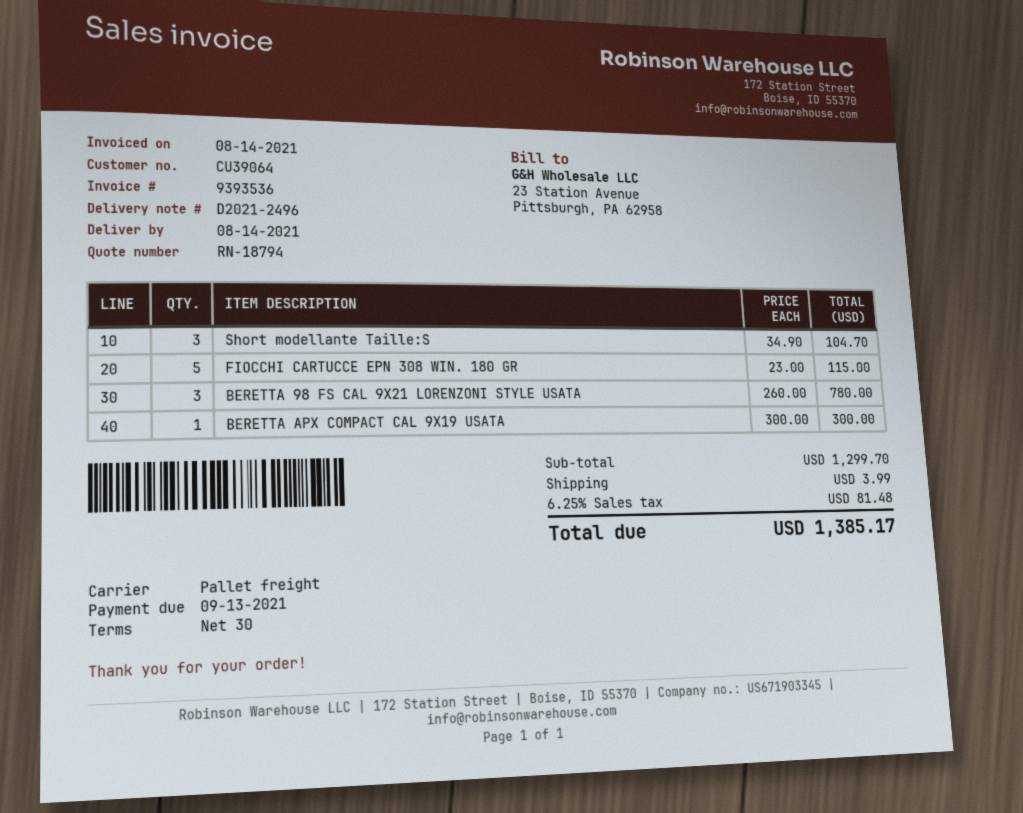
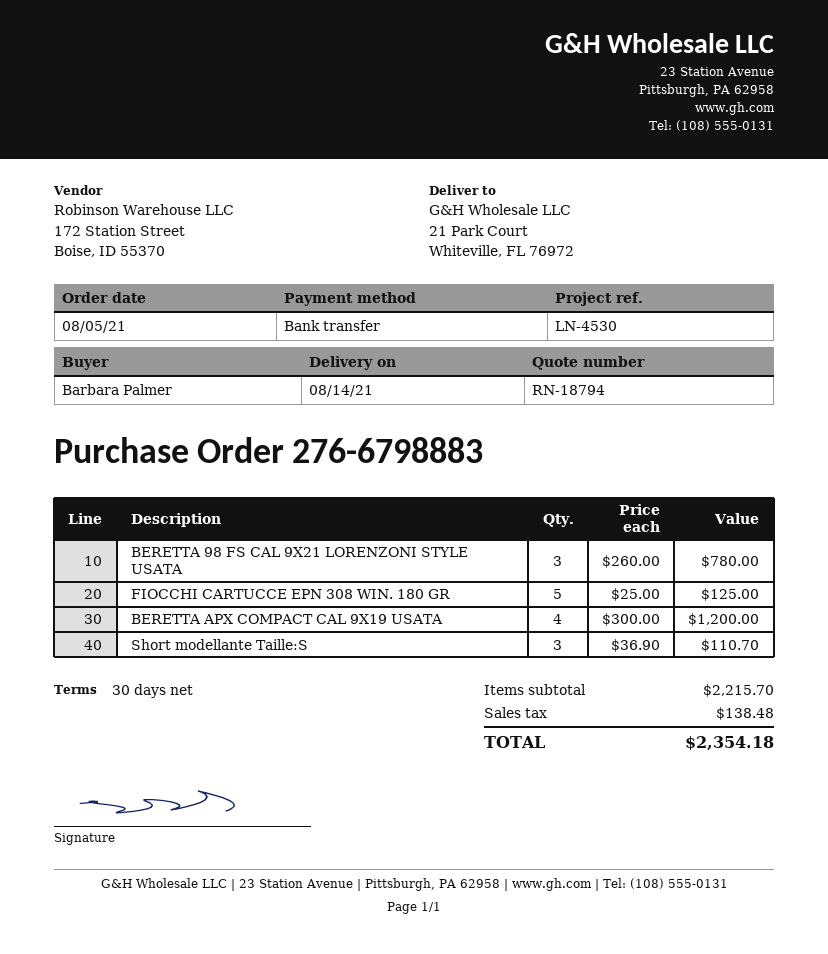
Short modellante Taille:S: 3 x 34.90 = 104.70 -> 3 x 36.90 = 110.70
FIOCCHI CARTUCCE EPN 308 WIN. 180 GR: 5 x 23.00 = 115.00 -> 5 x 25.00 = 125.00
BERETTA APX COMPACT CAL 9X19 USATA: 1 x 300.00 = 300.00 -> 4 x 300.00 = 1200.00
subtotal: 1299.70 -> 2215.70
shipping: 3.99 -> none
tax: 81.48 -> 138.48
total: 1385.17 -> 2354.18

